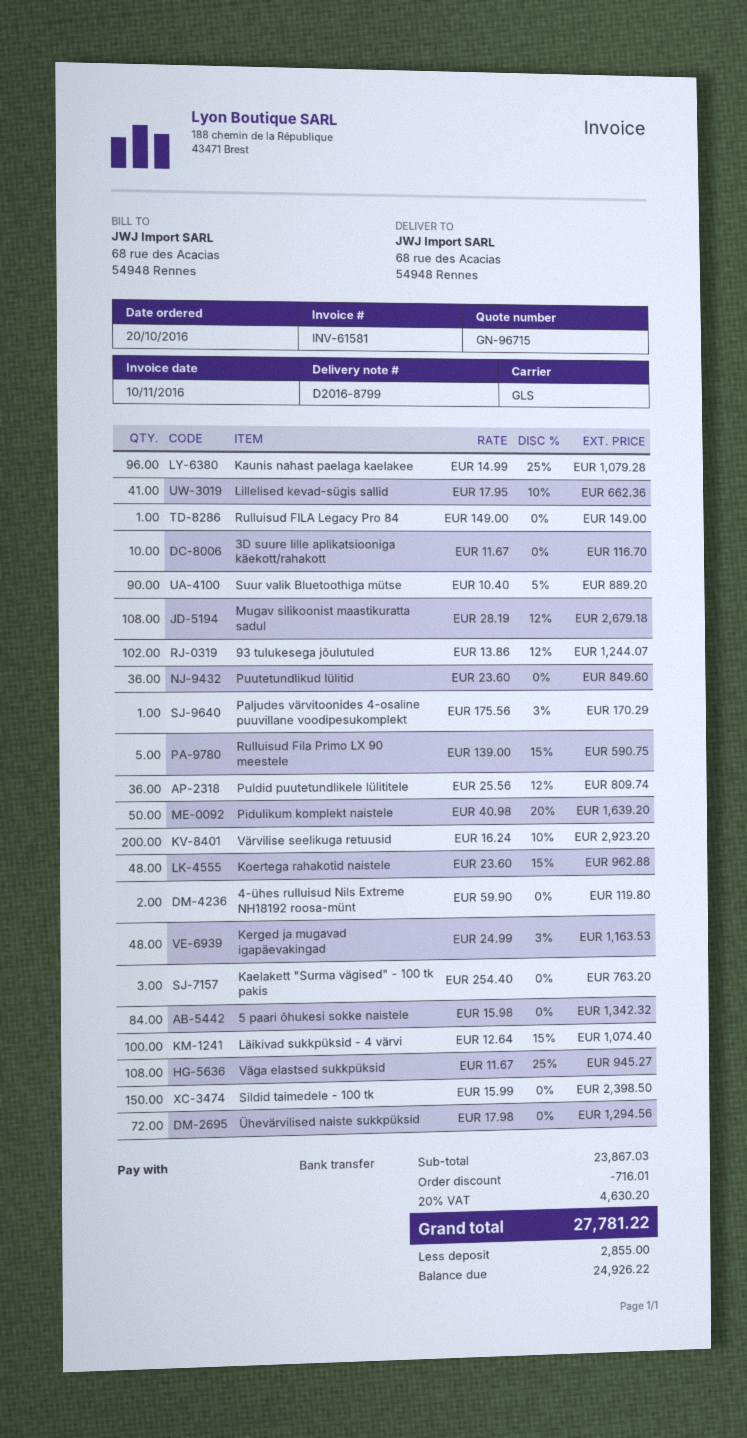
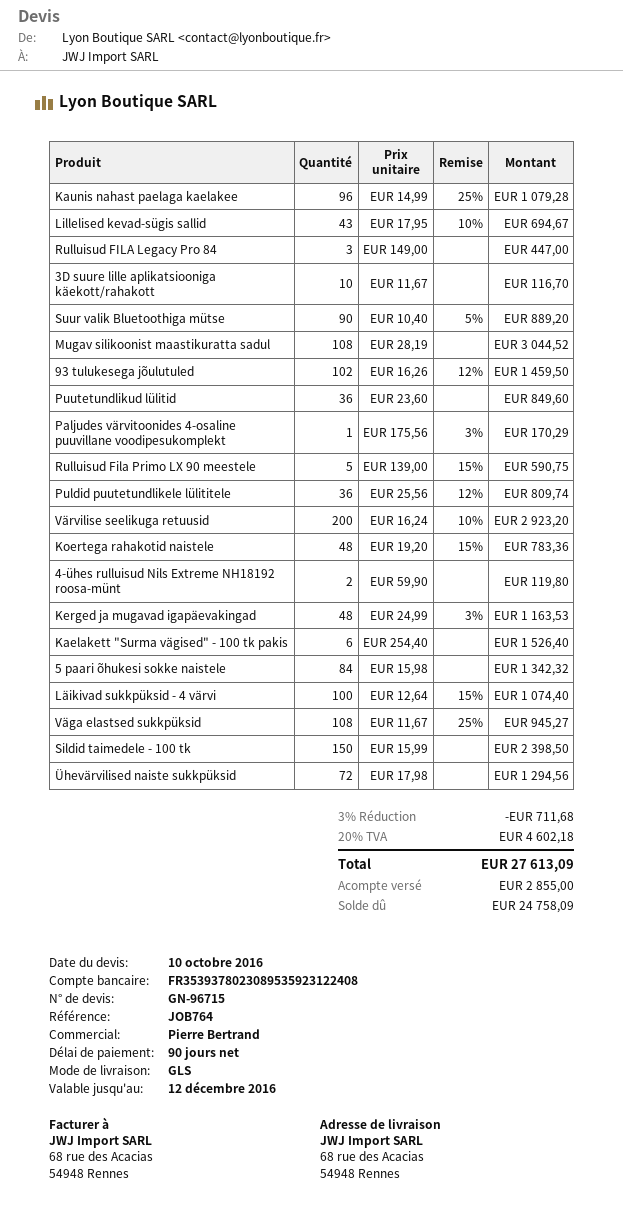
Lillelised kevad-sügis sallid: 41 x 17.95 - 10% = 662.36 -> 43 x 17.95 - 10% = 694.67
Rulluisud FILA Legacy Pro 84: 1 x 149.00 = 149.00 -> 3 x 149.00 = 447.00
Mugav silikoonist maastikuratta sadul: 108 x 28.19 - 12% = 2679.18 -> 108 x 28.19 = 3044.52
93 tulukesega jõulutuled: 102 x 13.86 - 12% = 1244.07 -> 102 x 16.26 - 12% = 1459.50
Pidulikum komplekt naistele: 50 x 40.98 - 20% = 1639.20 -> none
Koertega rahakotid naistele: 48 x 23.60 - 15% = 962.88 -> 48 x 19.20 - 15% = 783.36
Kaelakett "Surma vägised" - 100 tk pakis: 3 x 254.40 = 763.20 -> 6 x 254.40 = 1526.40
discount: 716.01 -> 711.68
tax: 20% = 4630.20 -> 20% = 4602.18
total: 27781.22 -> 27613.09
balance: 24926.22 -> 24758.09

